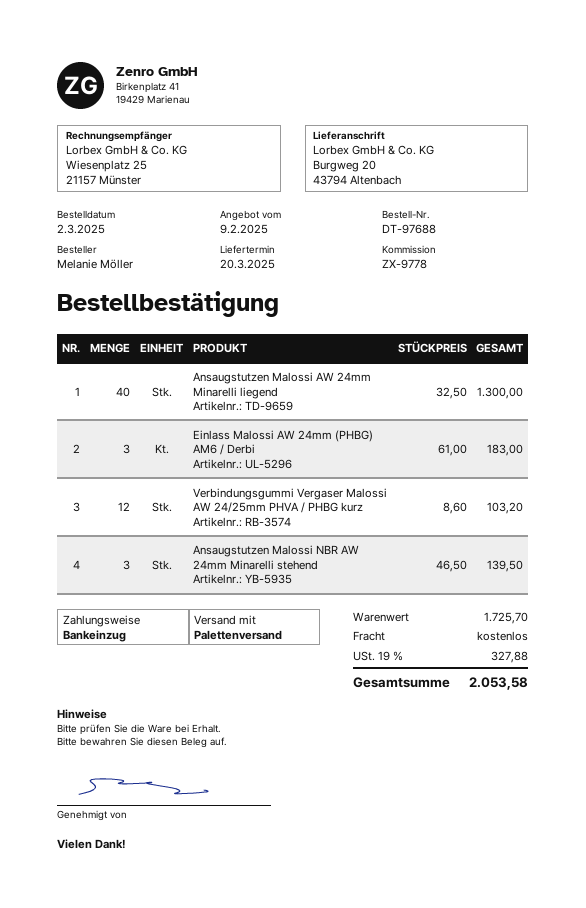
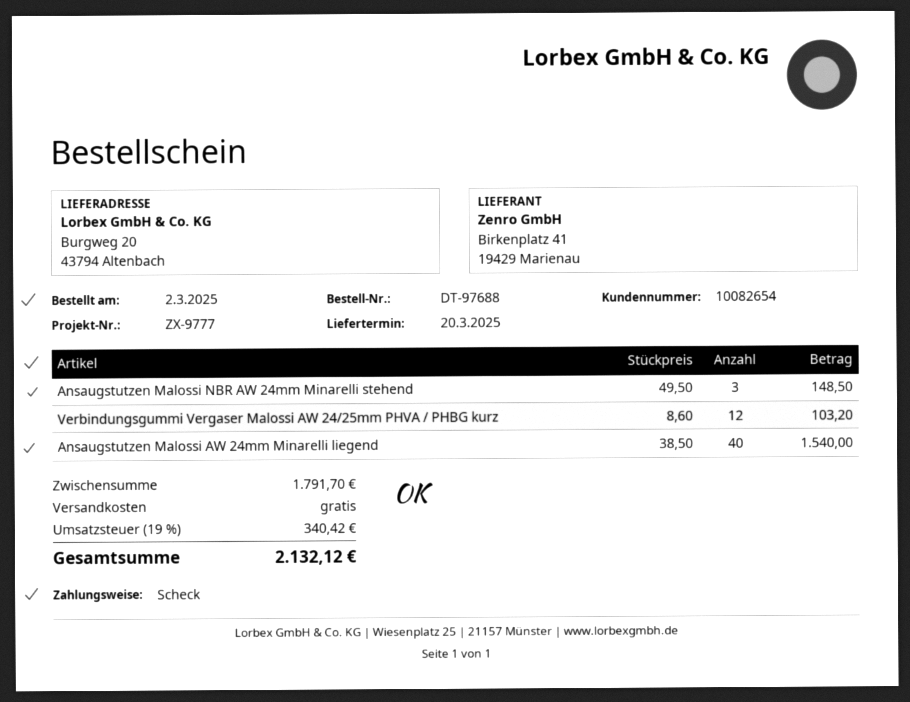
reference: ZX-9778 -> ZX-9777
payment method: direct debit -> cheque
Ansaugstutzen Malossi AW 24mm Minarelli liegend: 40 x 32.50 = 1300.00 -> 40 x 38.50 = 1540.00
Einlass Malossi AW 24mm (PHBG) AM6 / Derbi: 3 x 61.00 = 183.00 -> none
Ansaugstutzen Malossi NBR AW 24mm Minarelli stehend: 3 x 46.50 = 139.50 -> 3 x 49.50 = 148.50
subtotal: 1725.70 -> 1791.70
tax: 19% = 327.88 -> 19% = 340.42
total: 2053.58 -> 2132.12

